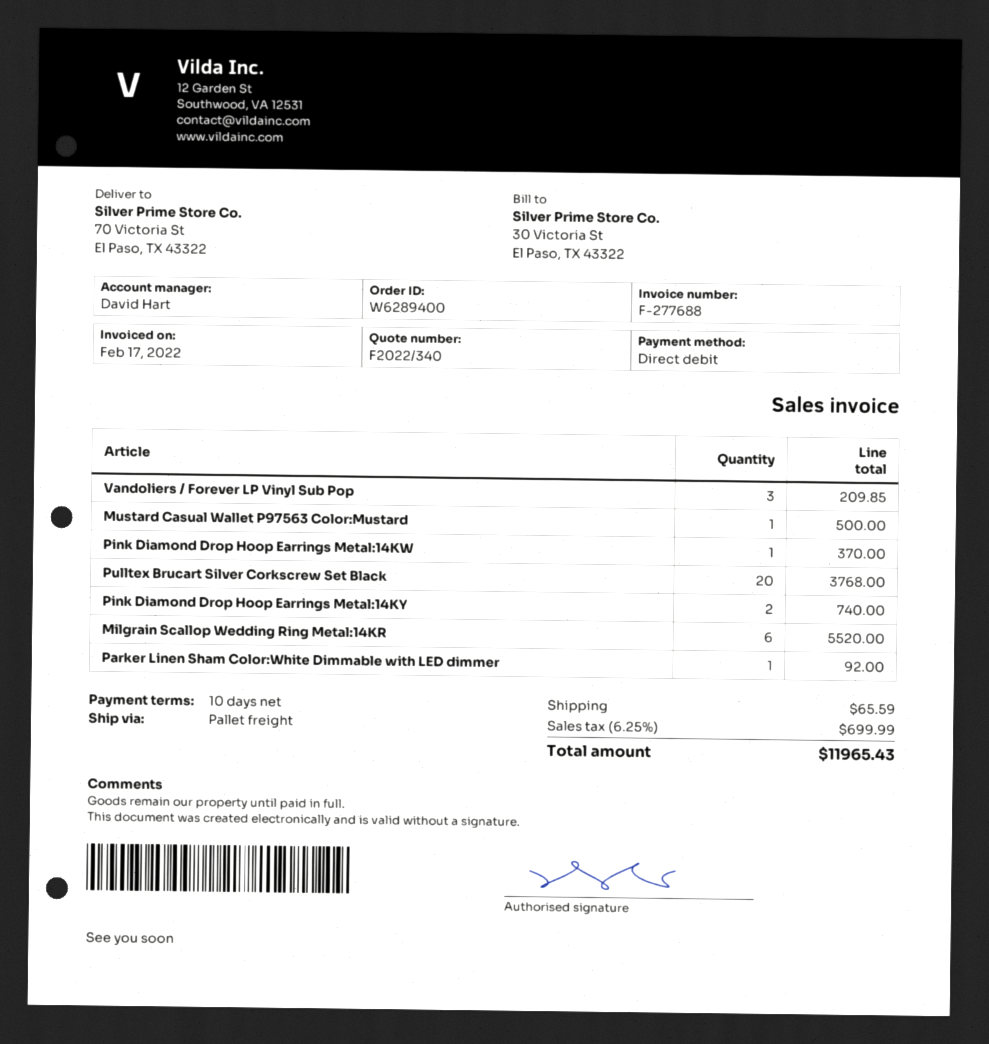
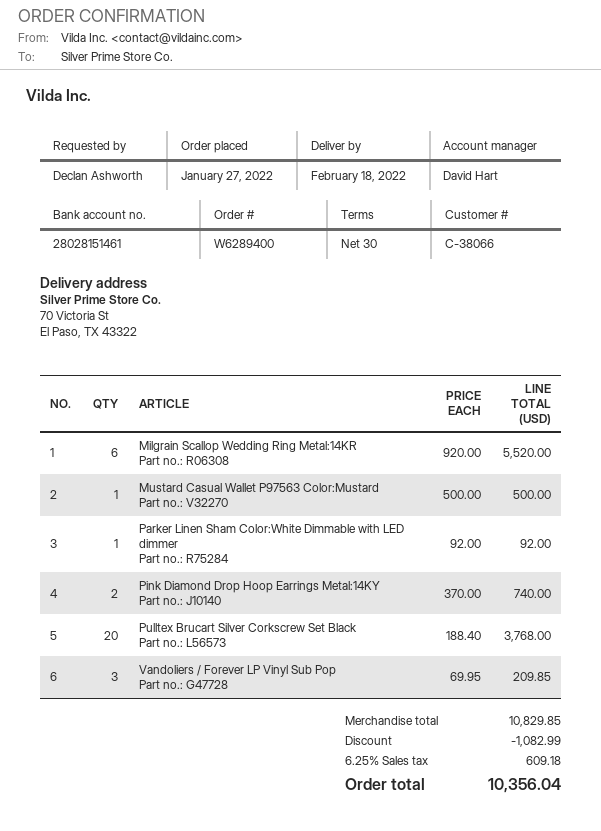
payment terms: 10 days -> 30 days
Pink Diamond Drop Hoop Earrings Metal:14KW: 1 for 370.00 -> none
discount: none -> 1082.99
shipping: 65.59 -> none
tax: 6.25% = 699.99 -> 6.25% = 609.18
total: 11965.43 -> 10356.04

